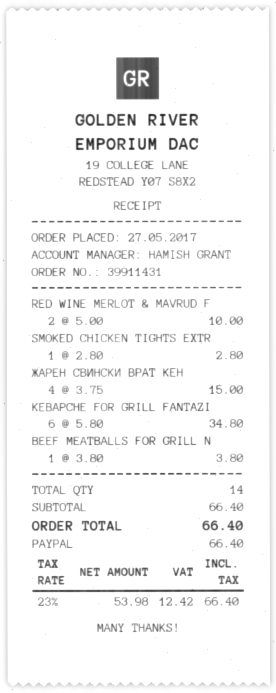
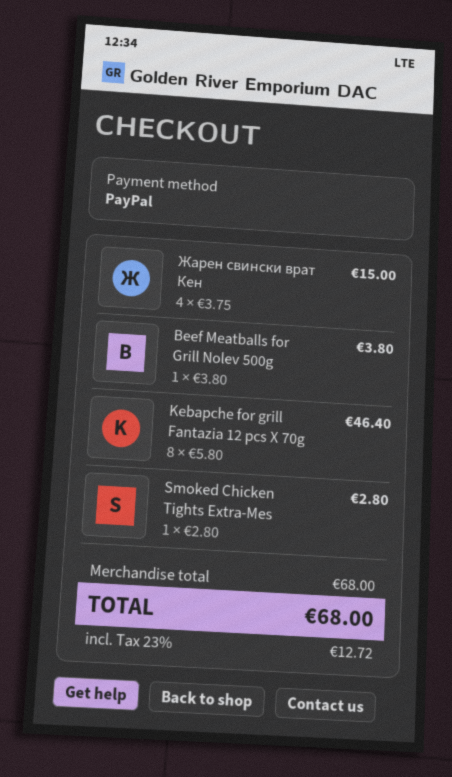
RED WINE MERLOT & MAVRUD F: 2 x 5.00 = 10.00 -> none
KEBAPCHE FOR GRILL FANTAZI: 6 x 5.80 = 34.80 -> 8 x 5.80 = 46.40
subtotal: 66.40 -> 68.00
tax: 23% = 12.42 -> 23% = 12.72
total: 66.40 -> 68.00

